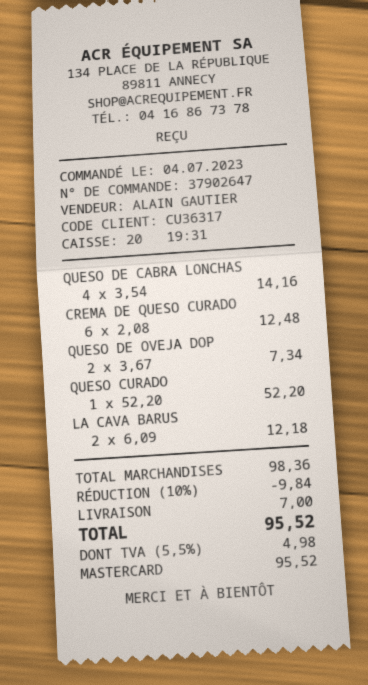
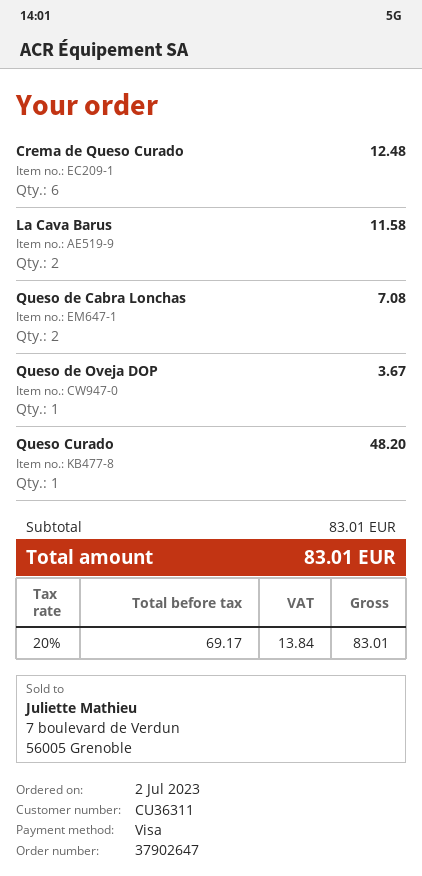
order date: 2023-07-04 -> 2023-07-02
customer number: CU36317 -> CU36311
payment method: Mastercard -> Visa
QUESO DE CABRA LONCHAS: 4 for 14.16 -> 2 for 7.08
QUESO DE OVEJA DOP: 2 for 7.34 -> 1 for 3.67
QUESO CURADO: 1 for 52.20 -> 1 for 48.20
LA CAVA BARUS: 2 for 12.18 -> 2 for 11.58
subtotal: 98.36 -> 83.01
discount: 10% = 9.84 -> none
shipping: 7.00 -> none
tax: 5.5% = 4.98 -> 20% = 13.84
total: 95.52 -> 83.01

